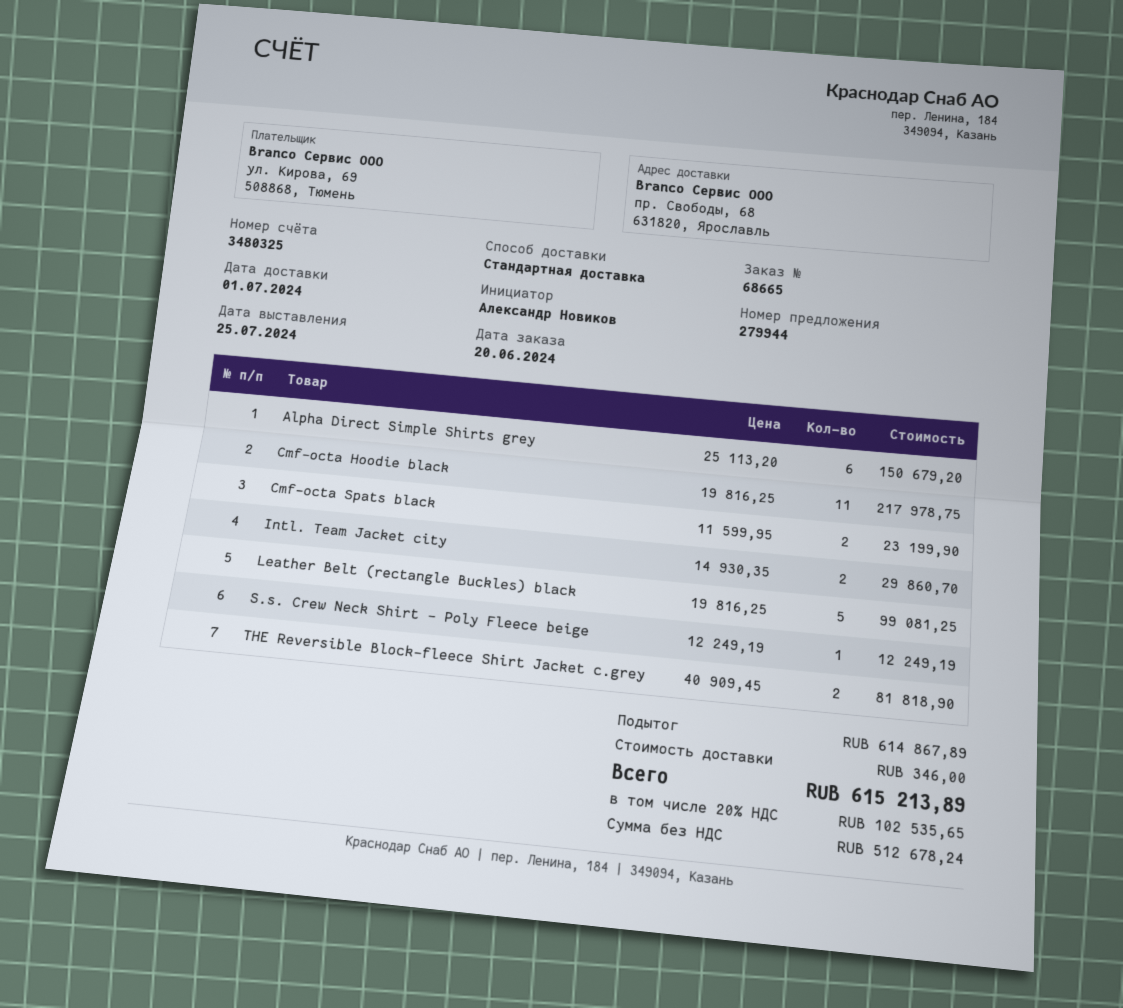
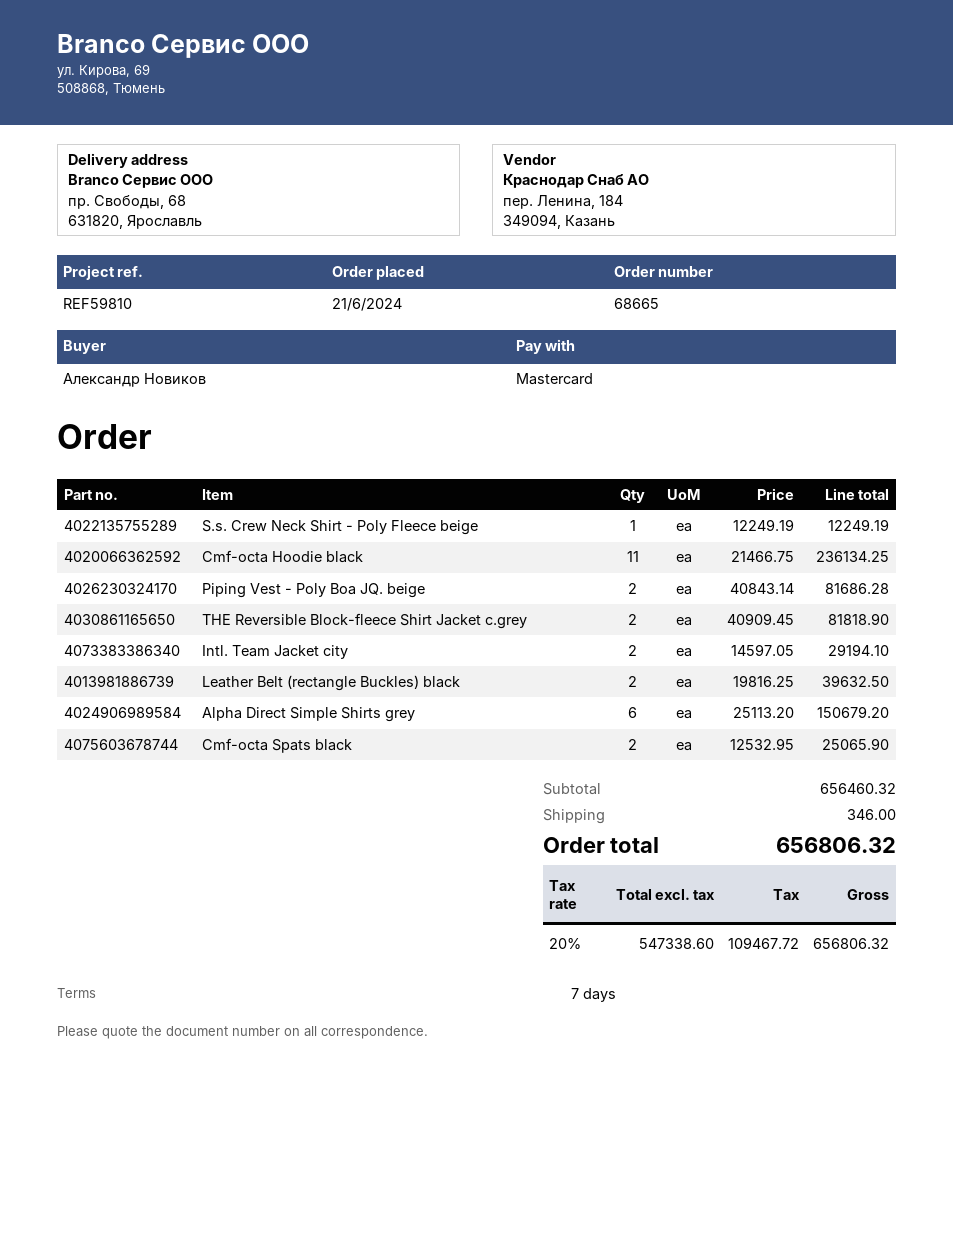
order date: 2024-06-20 -> 2024-06-21
Cmf-octa Hoodie black: 11 x 19816.25 = 217978.75 -> 11 x 21466.75 = 236134.25
Cmf-octa Spats black: 2 x 11599.95 = 23199.90 -> 2 x 12532.95 = 25065.90
Intl. Team Jacket city: 2 x 14930.35 = 29860.70 -> 2 x 14597.05 = 29194.10
Leather Belt (rectangle Buckles) black: 5 x 19816.25 = 99081.25 -> 2 x 19816.25 = 39632.50
Piping Vest - Poly Boa JQ. beige: none -> 2 x 40843.14 = 81686.28
subtotal: 614867.89 -> 656460.32
net: 512678.24 -> 547338.60
tax: 20% = 102535.65 -> 20% = 109467.72
total: 615213.89 -> 656806.32

